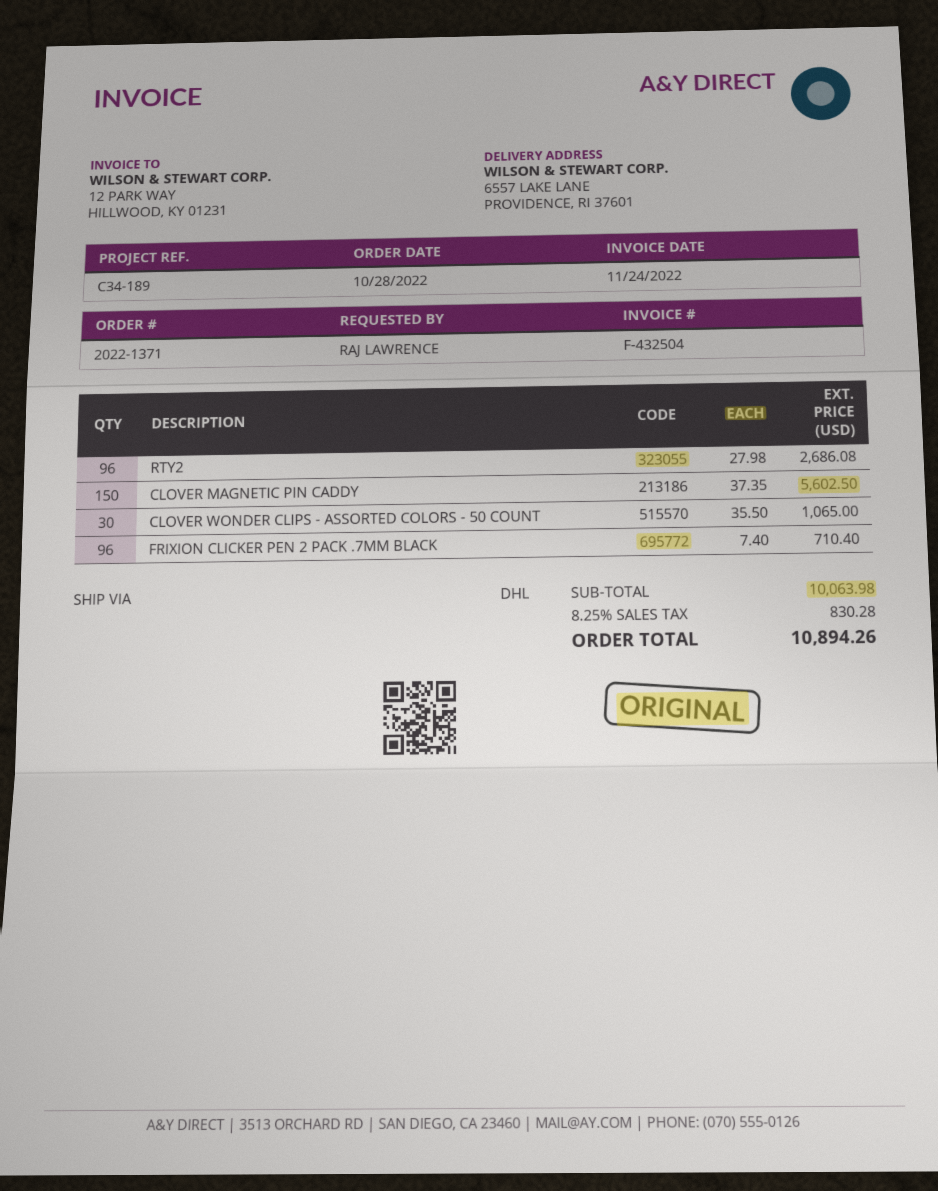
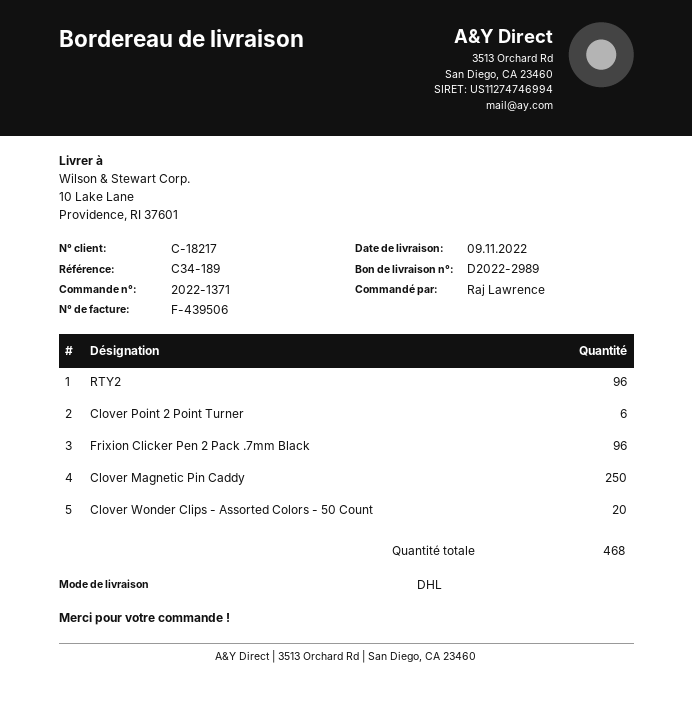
invoice number: F-432504 -> F-439506
ship to: 6557 LAKE LANE, PROVIDENCE, RI 37601 -> 10 Lake Lane, Providence, RI 37601
CLOVER MAGNETIC PIN CADDY: 150 -> 250
CLOVER WONDER CLIPS - ASSORTED COLORS - 50 COUNT: 30 -> 20
Clover Point 2 Point Turner: none -> 6

